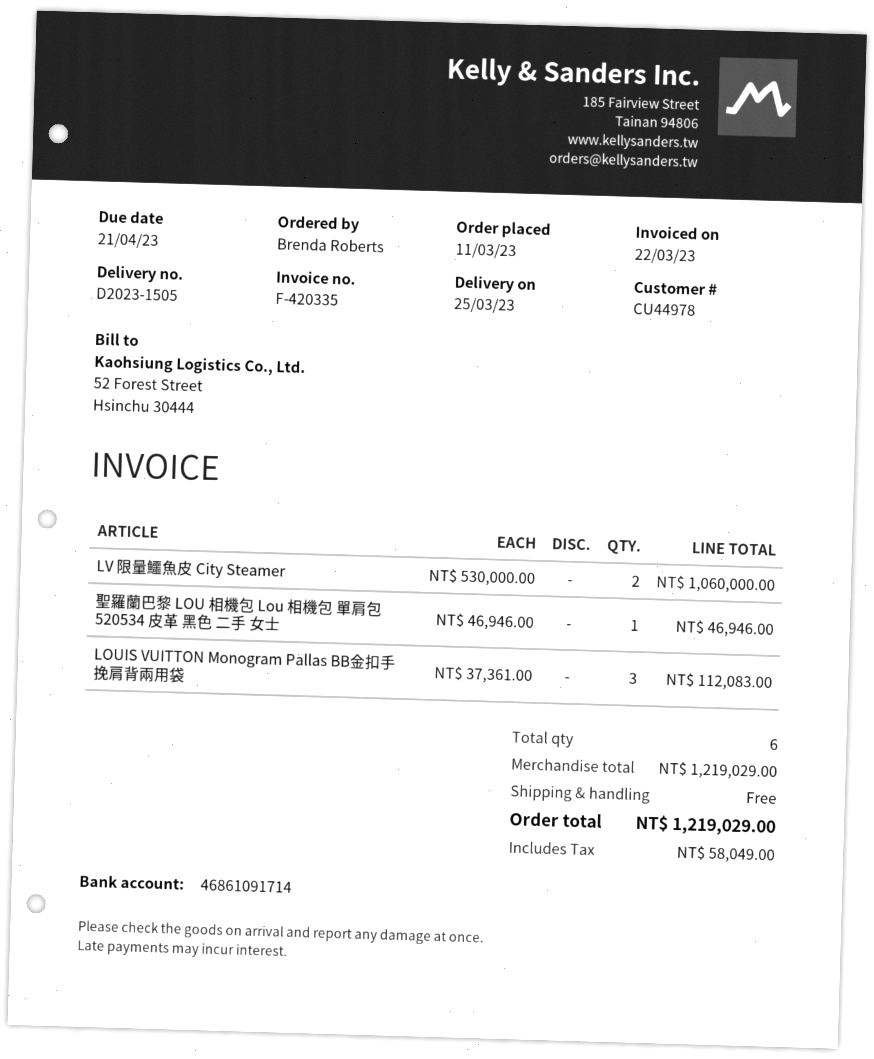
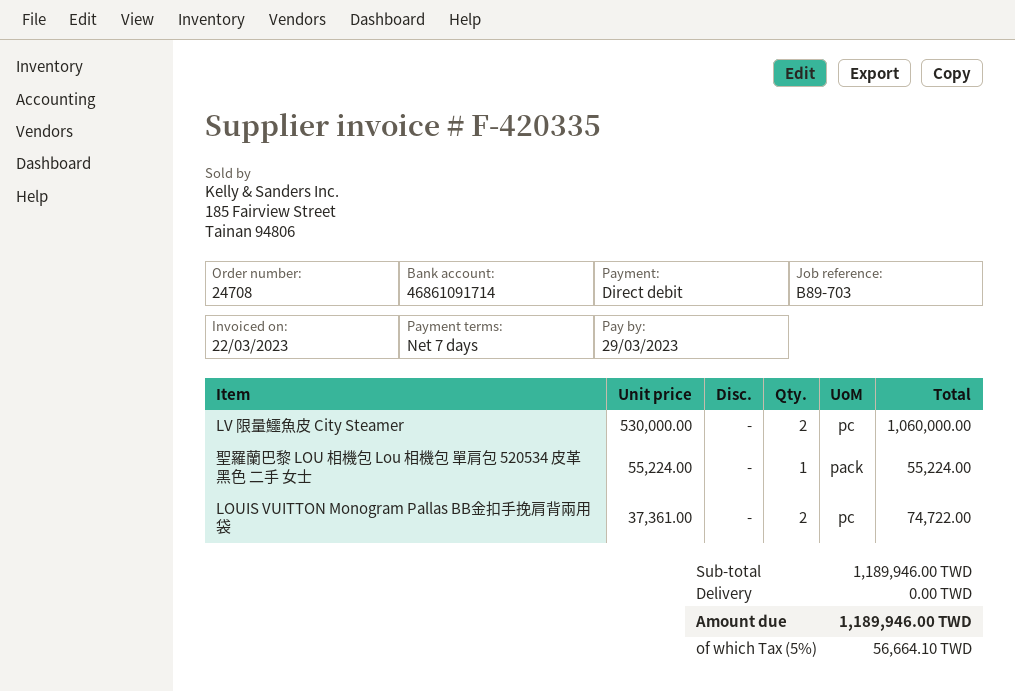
due date: 2023-04-21 -> 2023-03-29
聖羅蘭巴黎 LOU 相機包 Lou 相機包 單肩包 520534 皮革 黑色 二手 女士: 1 x 46946.00 = 46946.00 -> 1 x 55224.00 = 55224.00
LOUIS VUITTON Monogram Pallas BB金扣手挽肩背兩用袋: 3 x 37361.00 = 112083.00 -> 2 x 37361.00 = 74722.00
subtotal: 1219029.00 -> 1189946.00
tax: 58049.00 -> 56664.10
total: 1219029.00 -> 1189946.00

